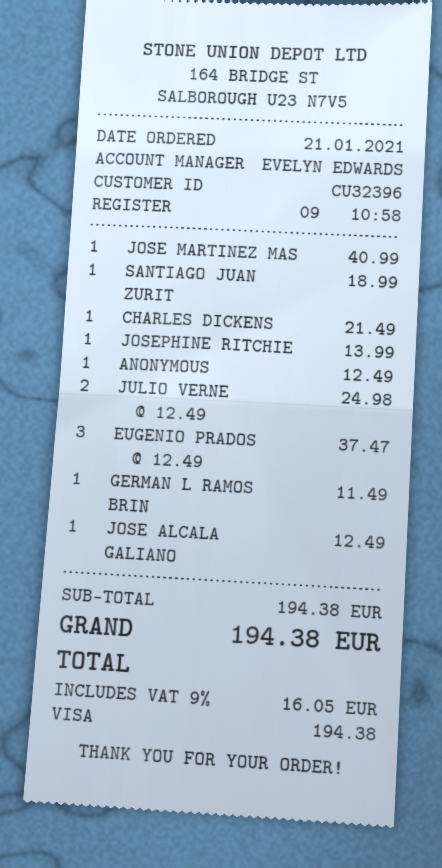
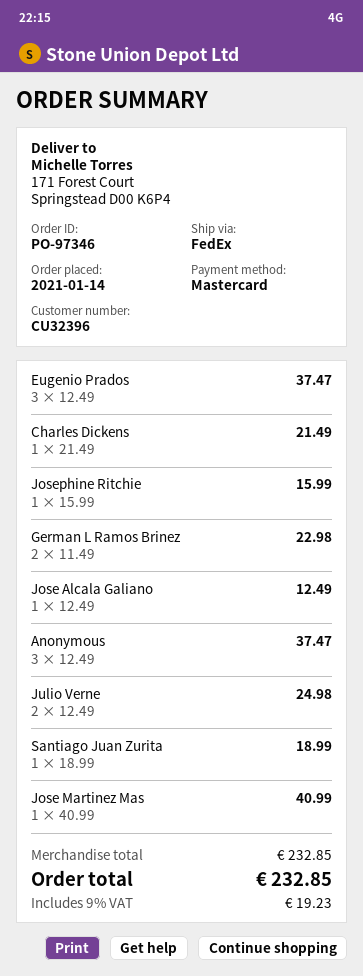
order date: 2021-01-21 -> 2021-01-14
payment method: Visa -> Mastercard
JOSEPHINE RITCHIE: 1 x 13.99 = 13.99 -> 1 x 15.99 = 15.99
ANONYMOUS: 1 x 12.49 = 12.49 -> 3 x 12.49 = 37.47
GERMAN L RAMOS BRIN: 1 x 11.49 = 11.49 -> 2 x 11.49 = 22.98
subtotal: 194.38 -> 232.85
tax: 9% = 16.05 -> 9% = 19.23
total: 194.38 -> 232.85

